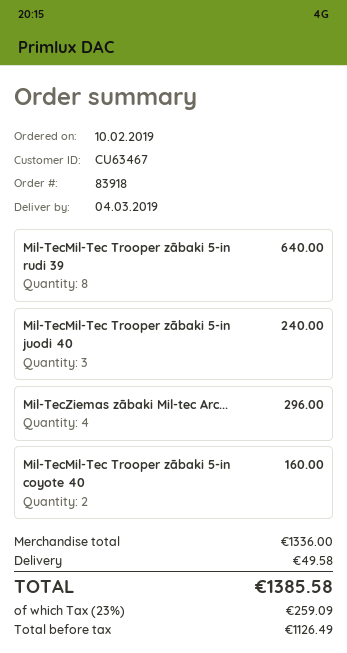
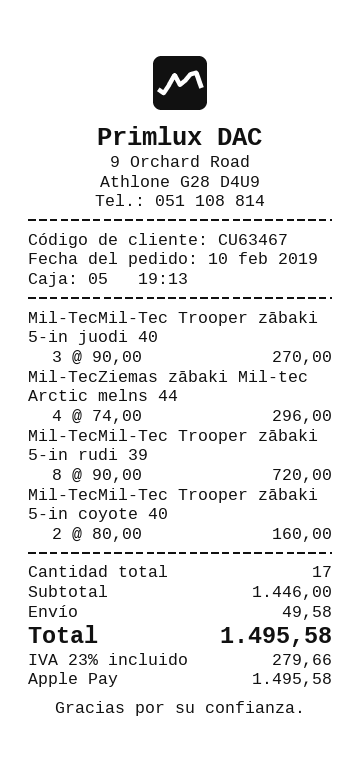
Mil-TecMil-Tec Trooper zābaki 5-in rudi 39: 8 for 640.00 -> 8 for 720.00
Mil-TecMil-Tec Trooper zābaki 5-in juodi 40: 3 for 240.00 -> 3 for 270.00
subtotal: 1336.00 -> 1446.00
tax: 23% = 259.09 -> 23% = 279.66
total: 1385.58 -> 1495.58

